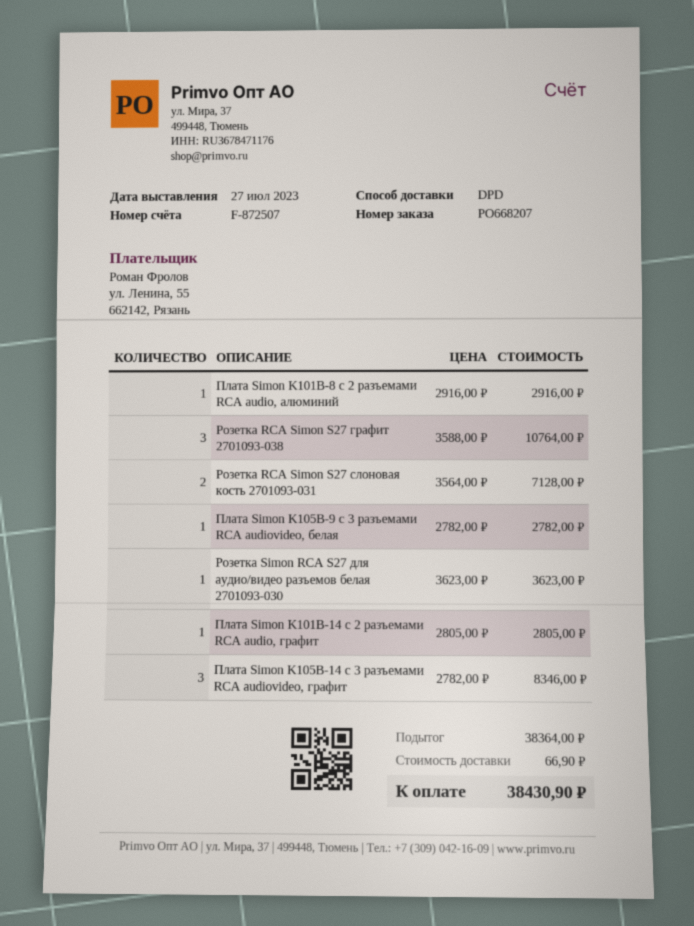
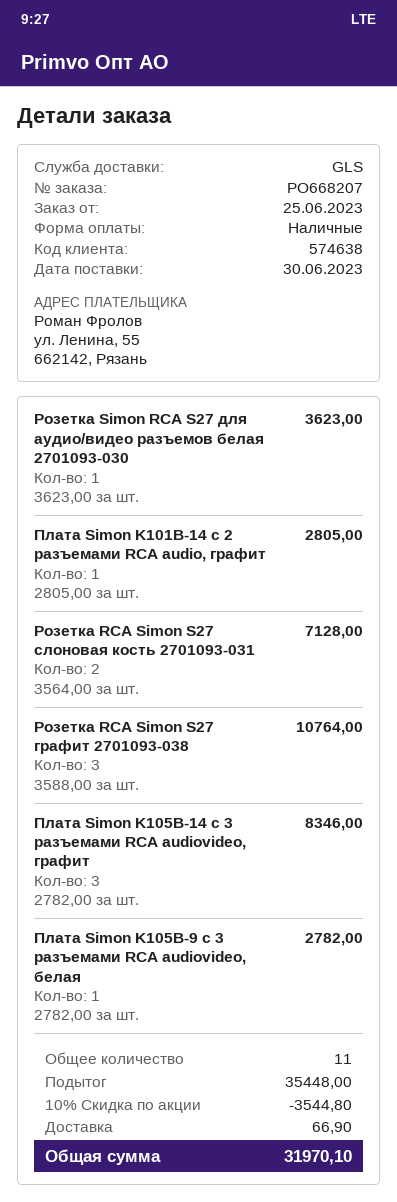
shipping method: DPD -> GLS
Плата Simon K101B-8 с 2 разъемами RCA audio, алюминий: 1 x 2916.00 = 2916.00 -> none
subtotal: 38364.00 -> 35448.00
discount: none -> 10% = 3544.80
total: 38430.90 -> 31970.10

